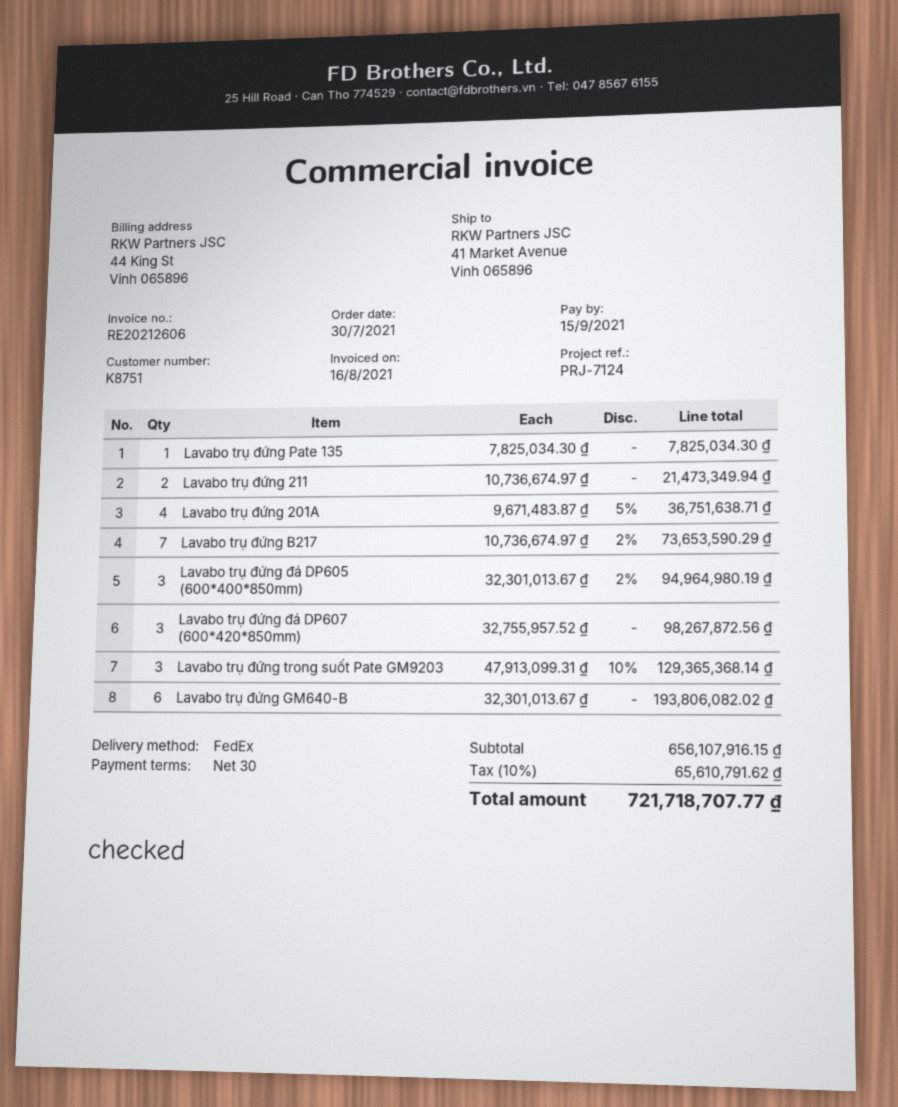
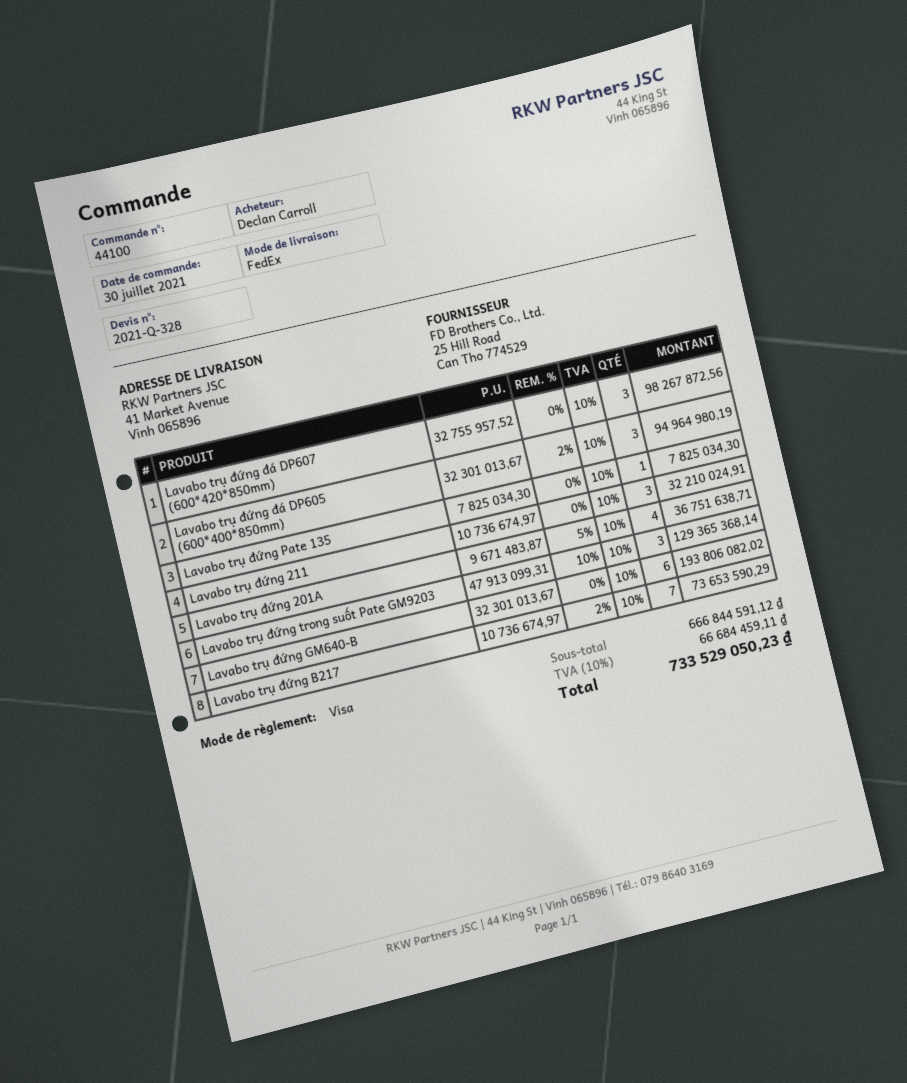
Lavabo trụ đứng 211: 2 x 10736674.97 = 21473349.94 -> 3 x 10736674.97 = 32210024.91
subtotal: 656107916.15 -> 666844591.12
tax: 10% = 65610791.62 -> 10% = 66684459.11
total: 721718707.77 -> 733529050.23

